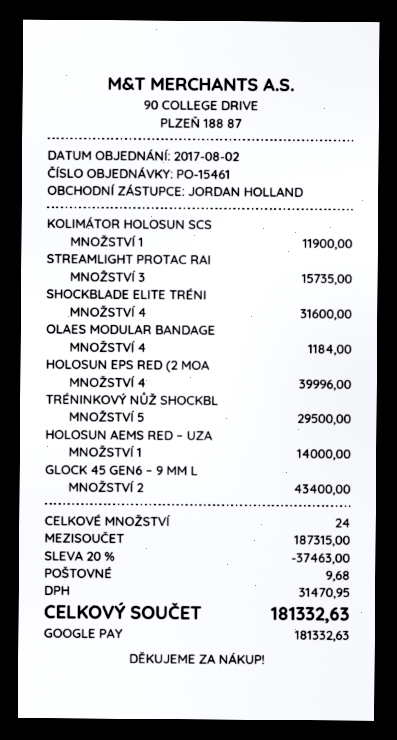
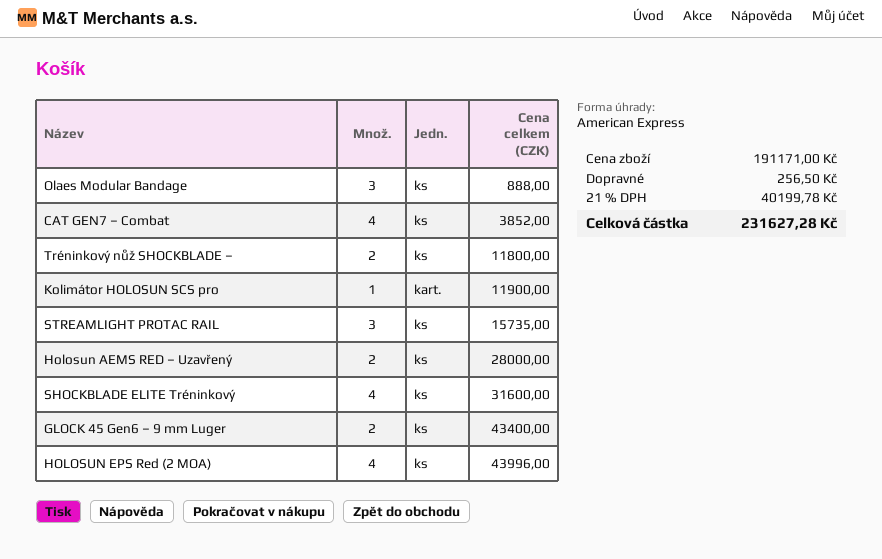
payment method: Google Pay -> American Express
OLAES MODULAR BANDAGE: 4 for 1184.00 -> 3 for 888.00
HOLOSUN EPS RED (2 MOA: 4 for 39996.00 -> 4 for 43996.00
TRÉNINKOVÝ NŮŽ SHOCKBL: 5 for 29500.00 -> 2 for 11800.00
HOLOSUN AEMS RED – UZA: 1 for 14000.00 -> 2 for 28000.00
CAT GEN7 – Combat: none -> 4 for 3852.00
subtotal: 187315.00 -> 191171.00
discount: 20% = 37463.00 -> none
shipping: 9.68 -> 256.50
tax: 31470.95 -> 40199.78
total: 181332.63 -> 231627.28

